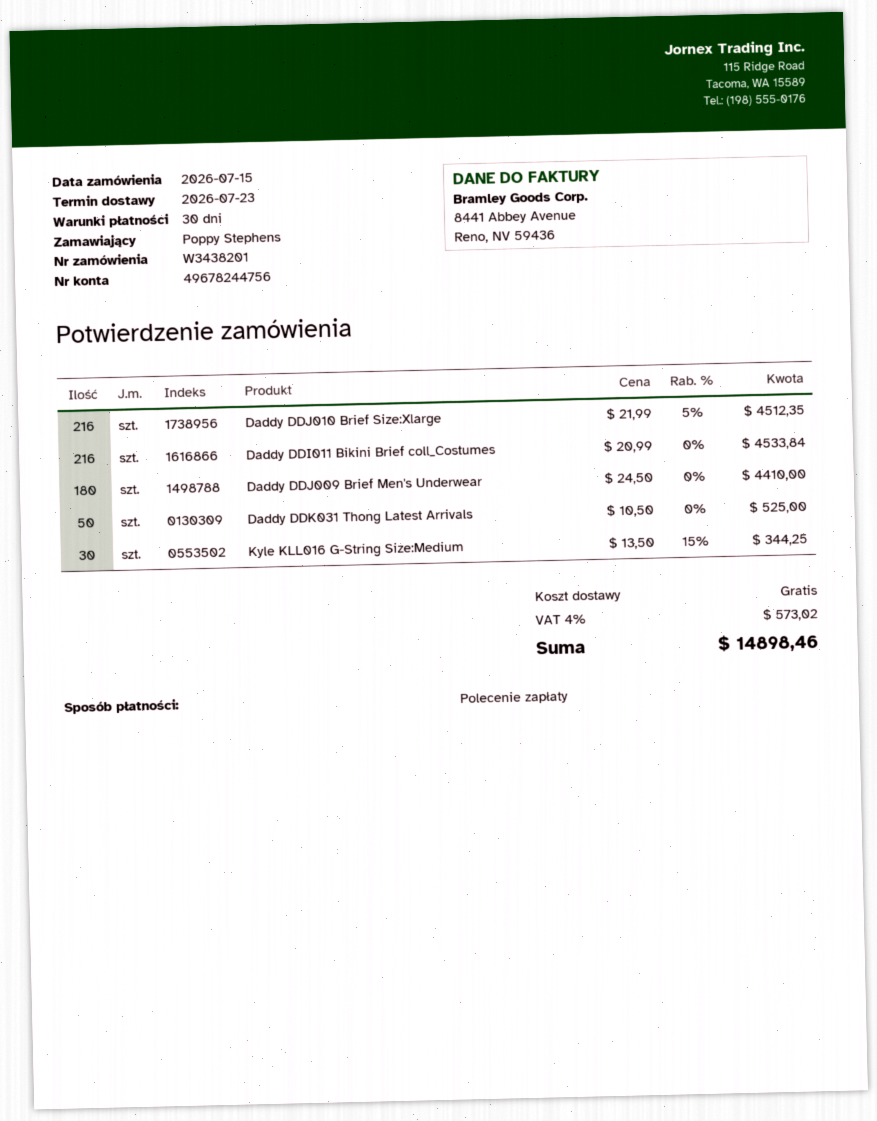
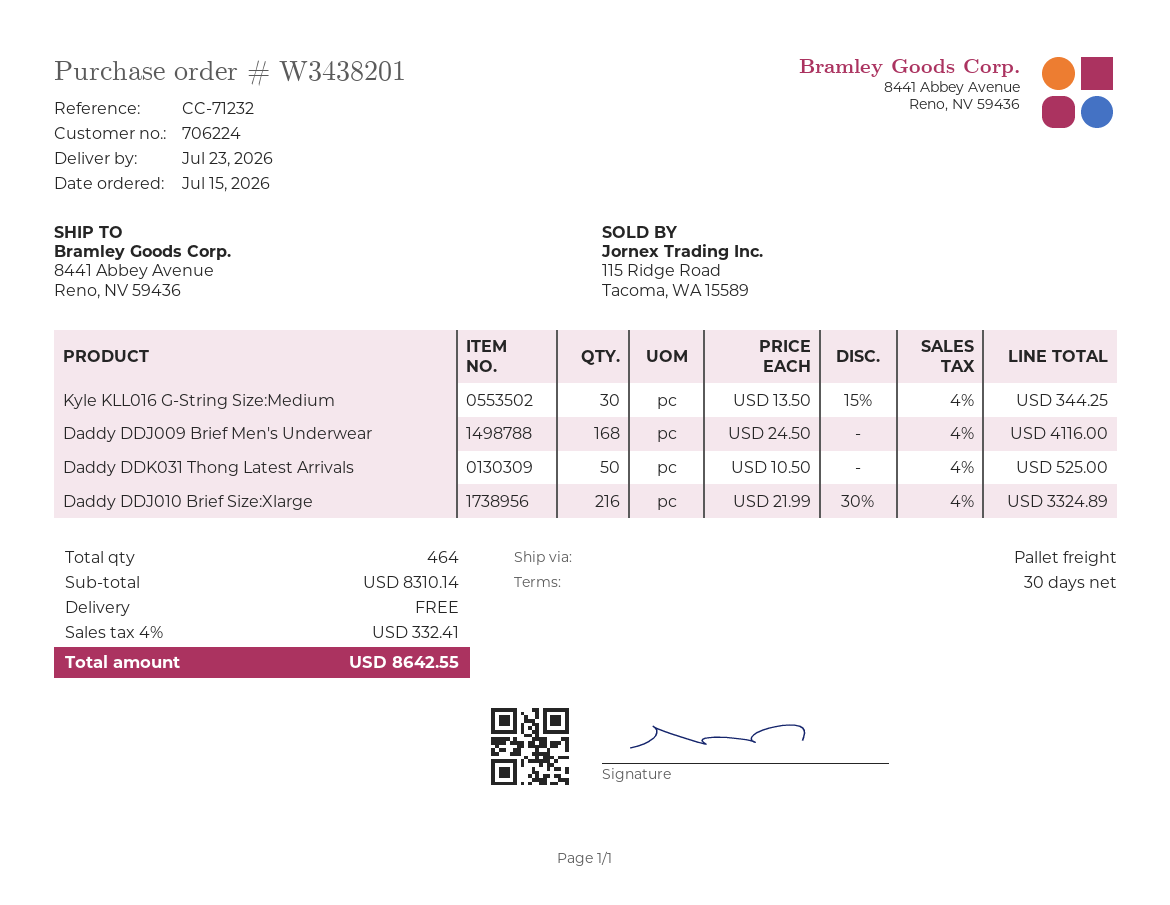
Daddy DDJ010 Brief Size:Xlarge: 216 x 21.99 - 5% = 4512.35 -> 216 x 21.99 - 30% = 3324.89
Daddy DDI011 Bikini Brief coll_Costumes: 216 x 20.99 = 4533.84 -> none
Daddy DDJ009 Brief Men's Underwear: 180 x 24.50 = 4410.00 -> 168 x 24.50 = 4116.00
tax: 4% = 573.02 -> 4% = 332.41
total: 14898.46 -> 8642.55

